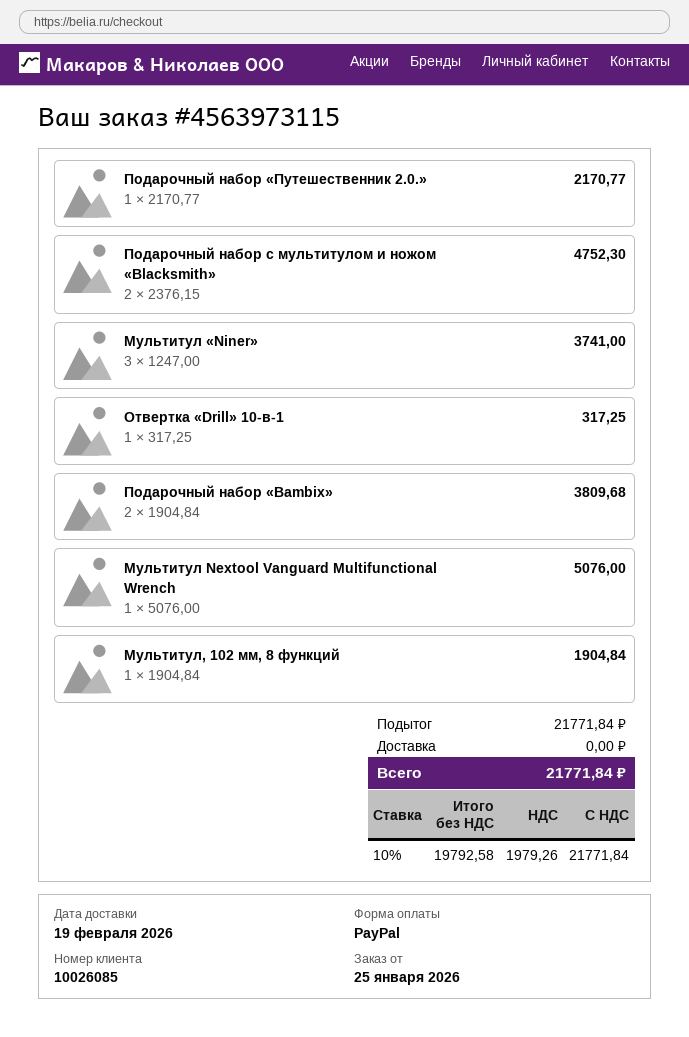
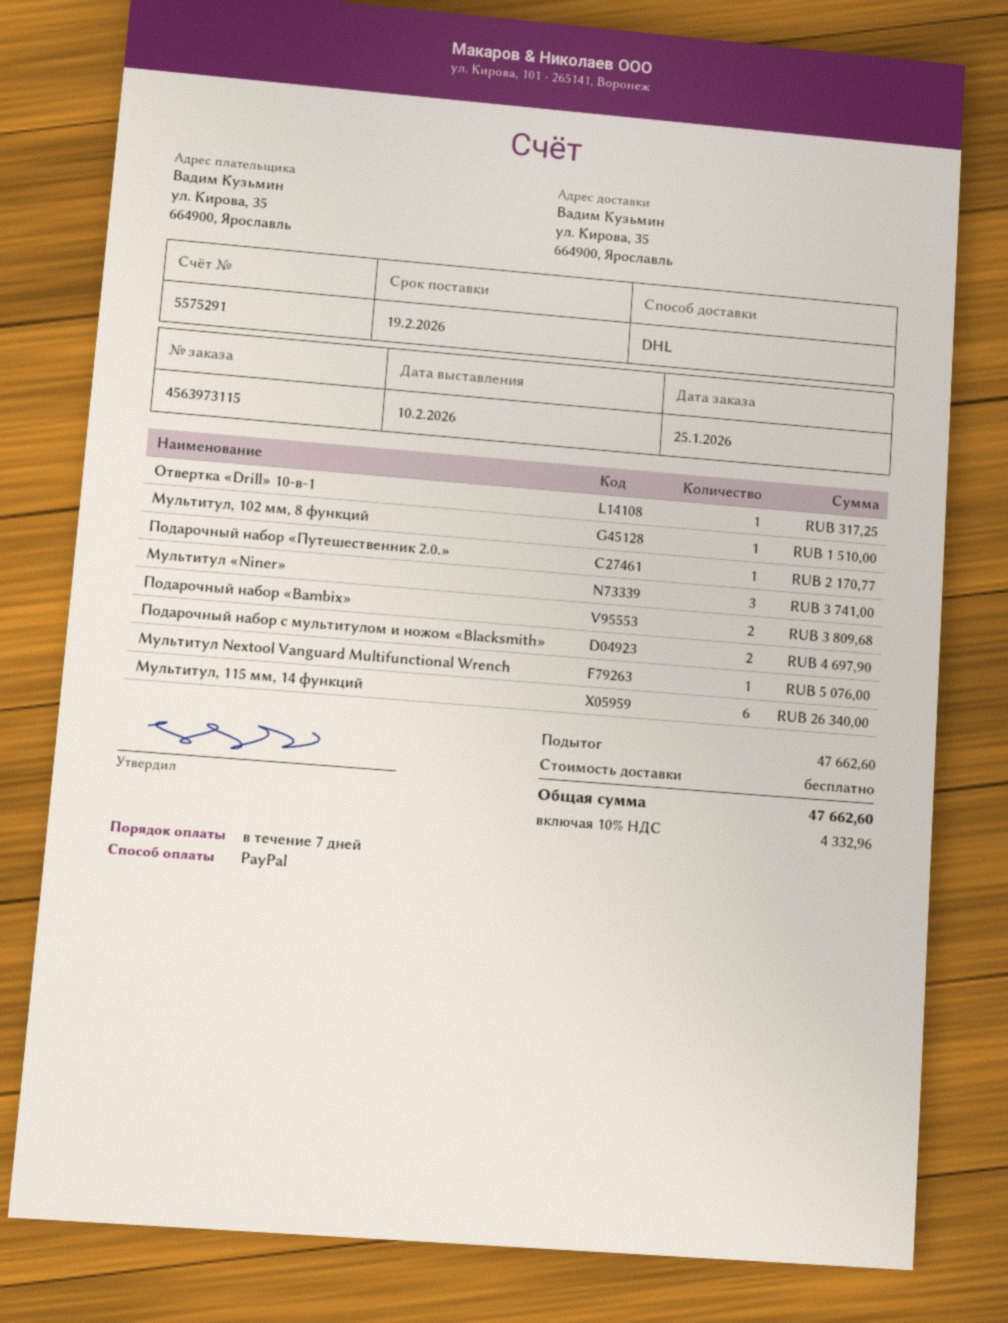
Подарочный набор с мультитулом и ножом «Blacksmith»: 2 for 4752.30 -> 2 for 4697.90
Мультитул, 102 мм, 8 функций: 1 for 1904.84 -> 1 for 1510.00
Мультитул, 115 мм, 14 функций: none -> 6 for 26340.00
subtotal: 21771.84 -> 47662.60
tax: 10% = 1979.26 -> 10% = 4332.96
total: 21771.84 -> 47662.60

